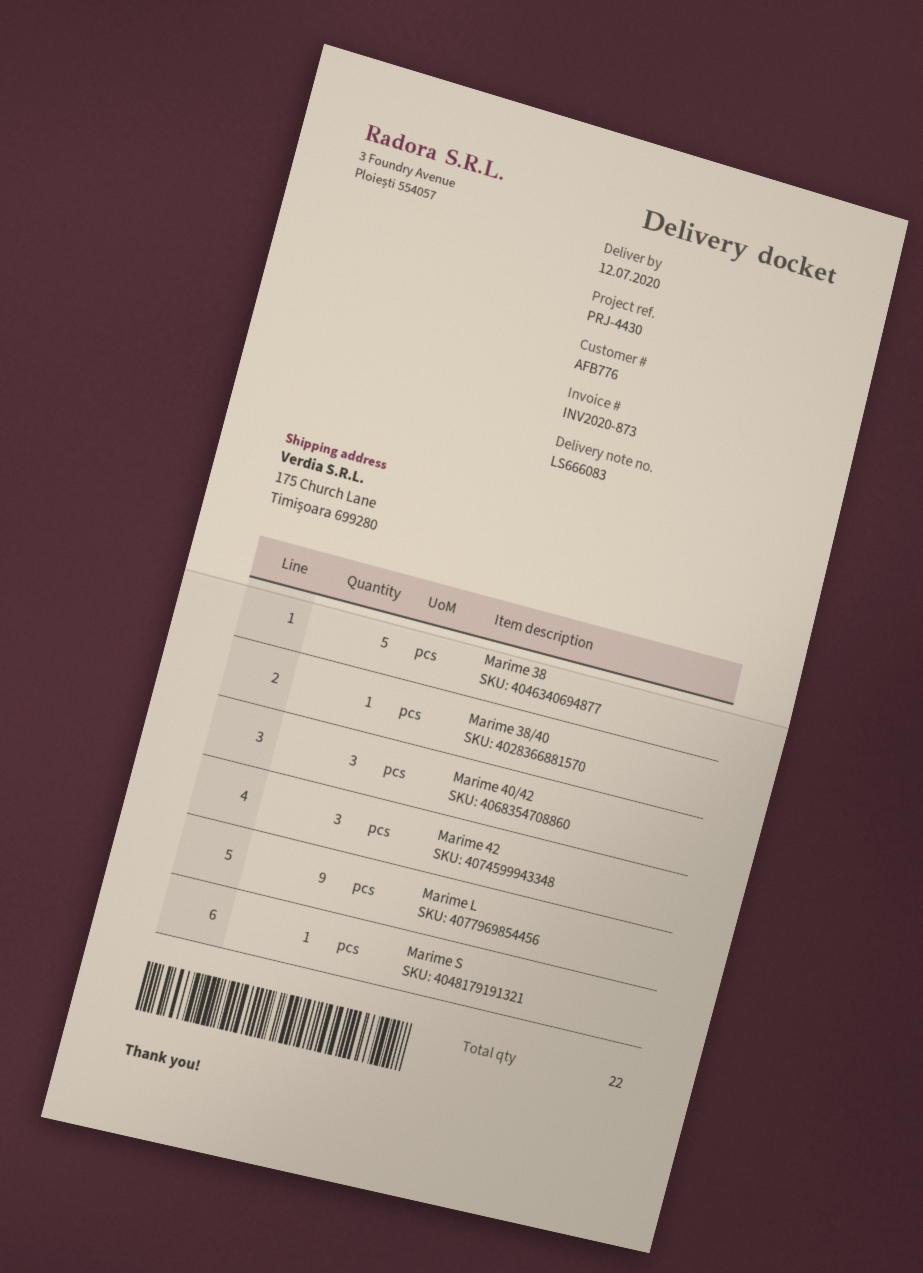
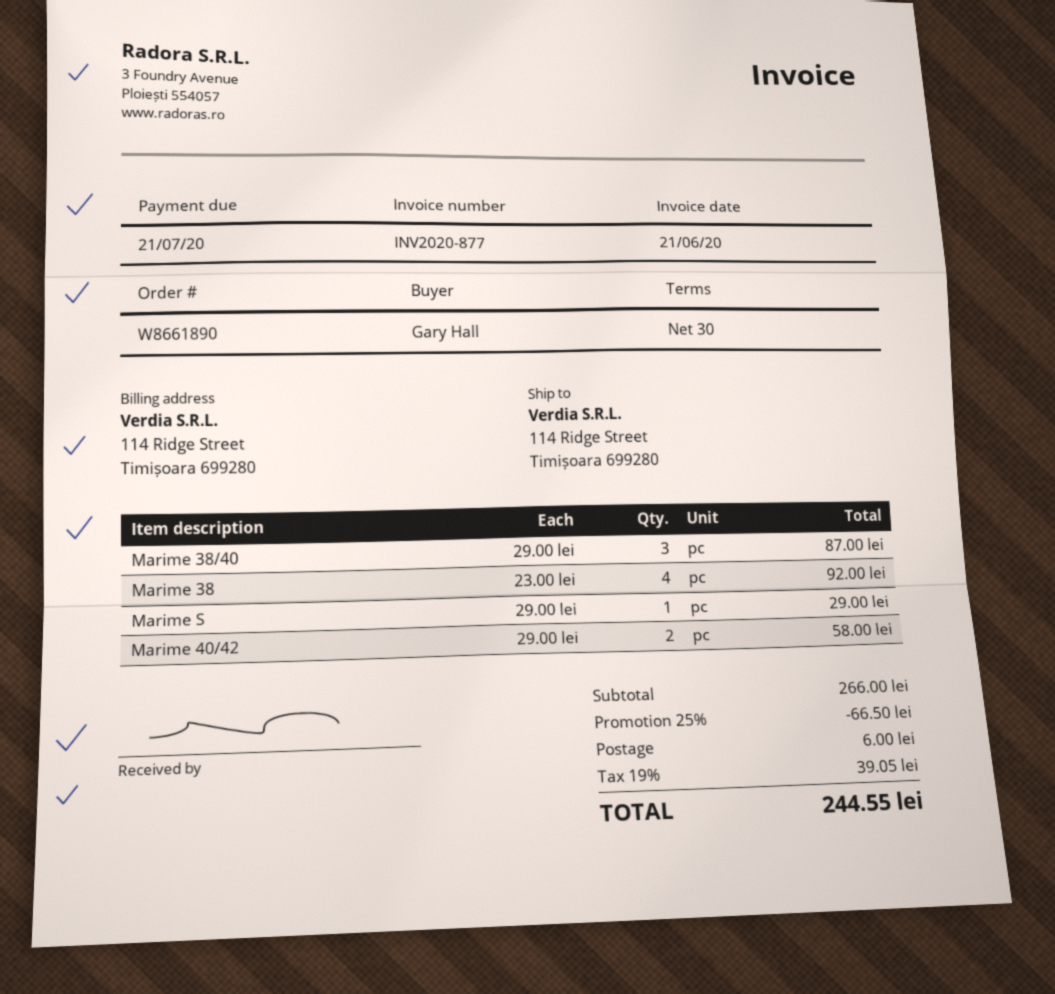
invoice number: INV2020-873 -> INV2020-877
ship to: 175 Church Lane, Timișoara 699280 -> 114 Ridge Street, Timișoara 699280
Marime 38: 5 -> 4
Marime 38/40: 1 -> 3
Marime 40/42: 3 -> 2
Marime 42: 3 -> none
Marime L: 9 -> none

